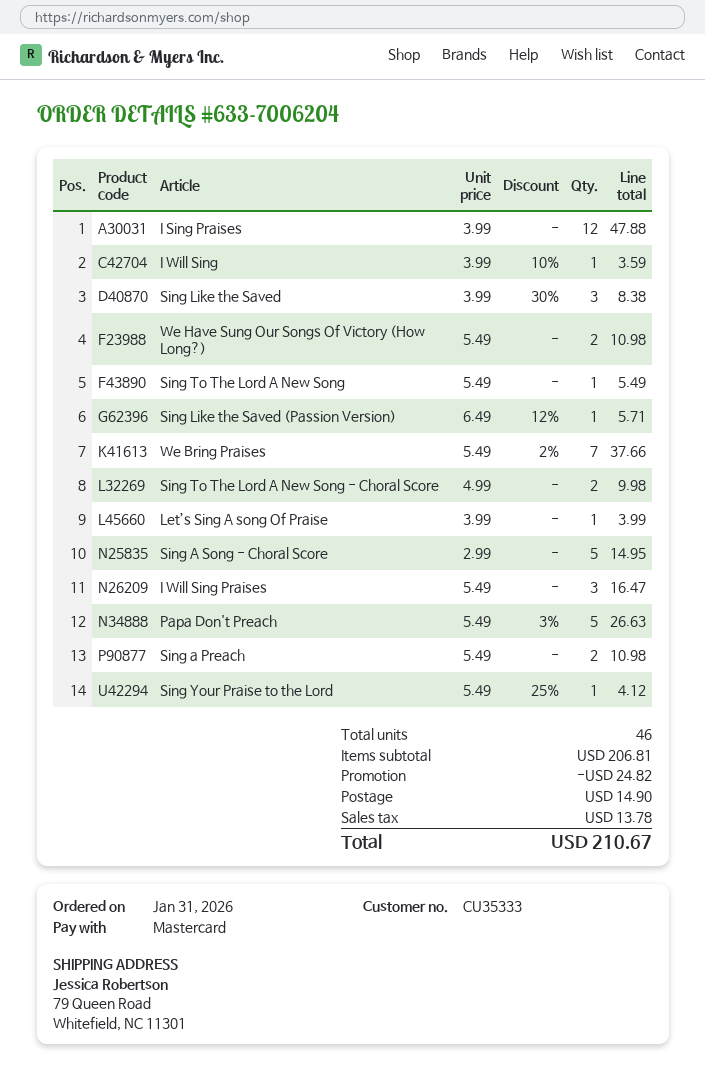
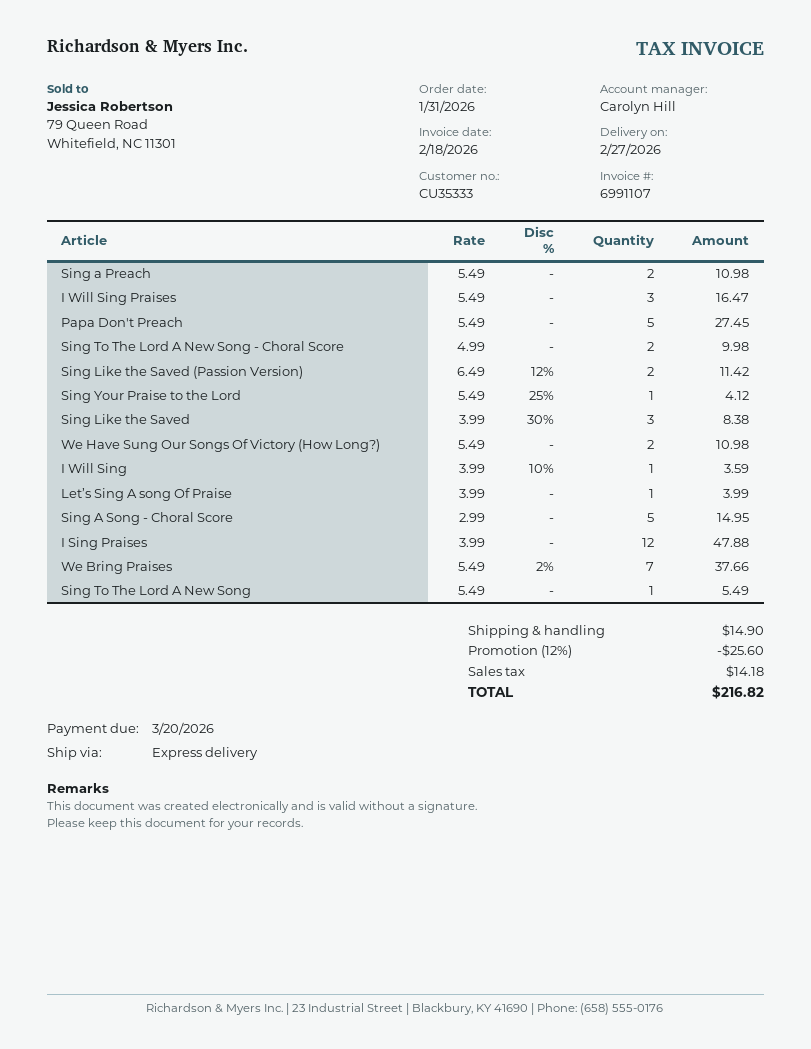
Sing Like the Saved (Passion Version): 1 x 6.49 - 12% = 5.71 -> 2 x 6.49 - 12% = 11.42
Papa Don't Preach: 5 x 5.49 - 3% = 26.63 -> 5 x 5.49 = 27.45
discount: 24.82 -> 25.60
tax: 13.78 -> 14.18
total: 210.67 -> 216.82

